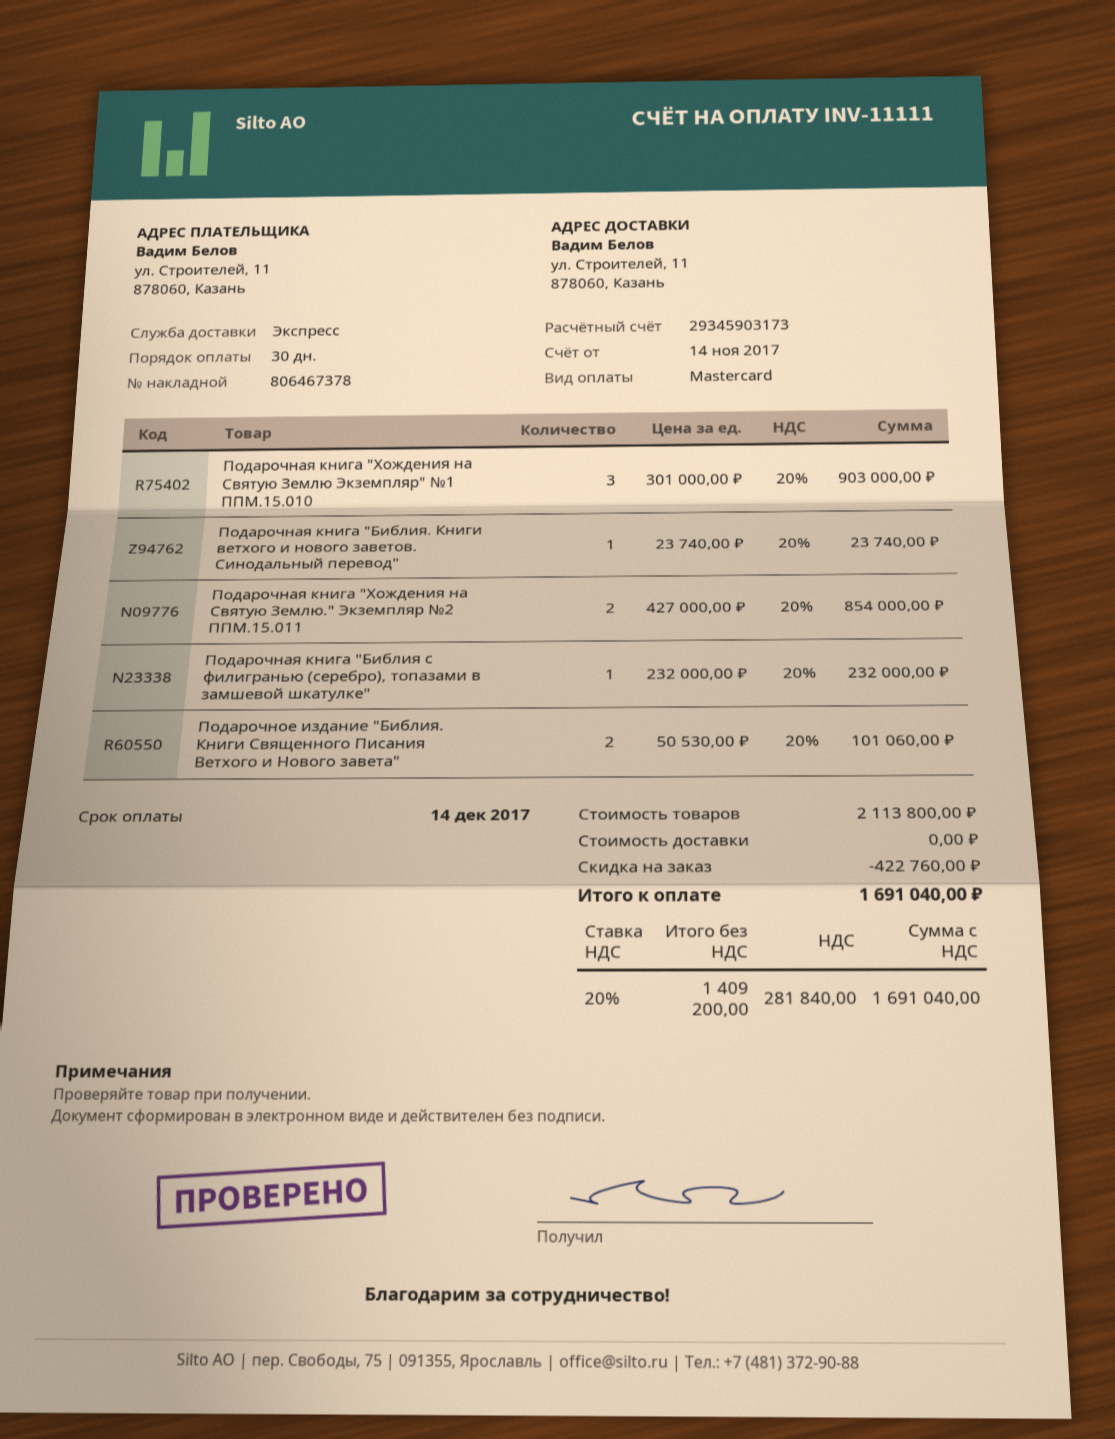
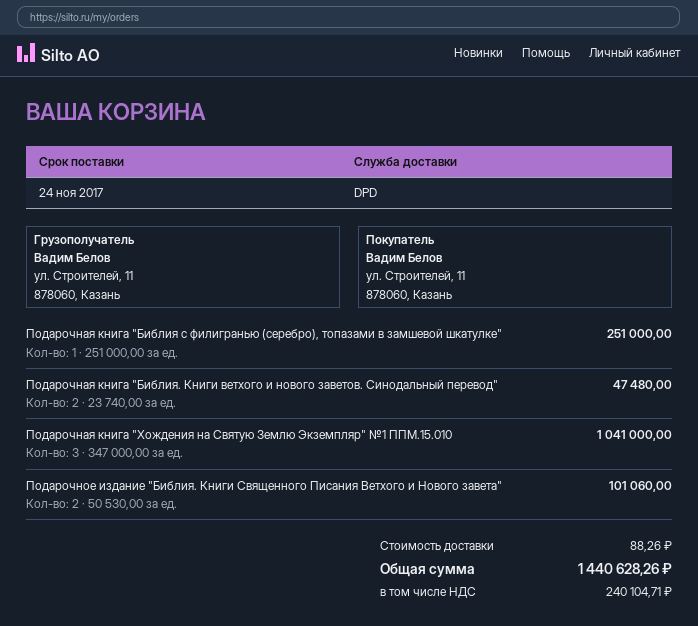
shipping method: express -> DPD
Подарочная книга "Хождения на Святую Землю Экземпляр" №1 ППМ.15.010: 3 x 301000.00 = 903000.00 -> 3 x 347000.00 = 1041000.00
Подарочная книга "Библия. Книги ветхого и нового заветов. Синодальный перевод": 1 x 23740.00 = 23740.00 -> 2 x 23740.00 = 47480.00
Подарочная книга "Хождения на Святую Землю." Экземпляр №2 ППМ.15.011: 2 x 427000.00 = 854000.00 -> none
Подарочная книга "Библия с филигранью (серебро), топазами в замшевой шкатулке": 1 x 232000.00 = 232000.00 -> 1 x 251000.00 = 251000.00
discount: 422760.00 -> none
shipping: 0.00 -> 88.26
tax: 281840.00 -> 240104.71
total: 1691040.00 -> 1440628.26

